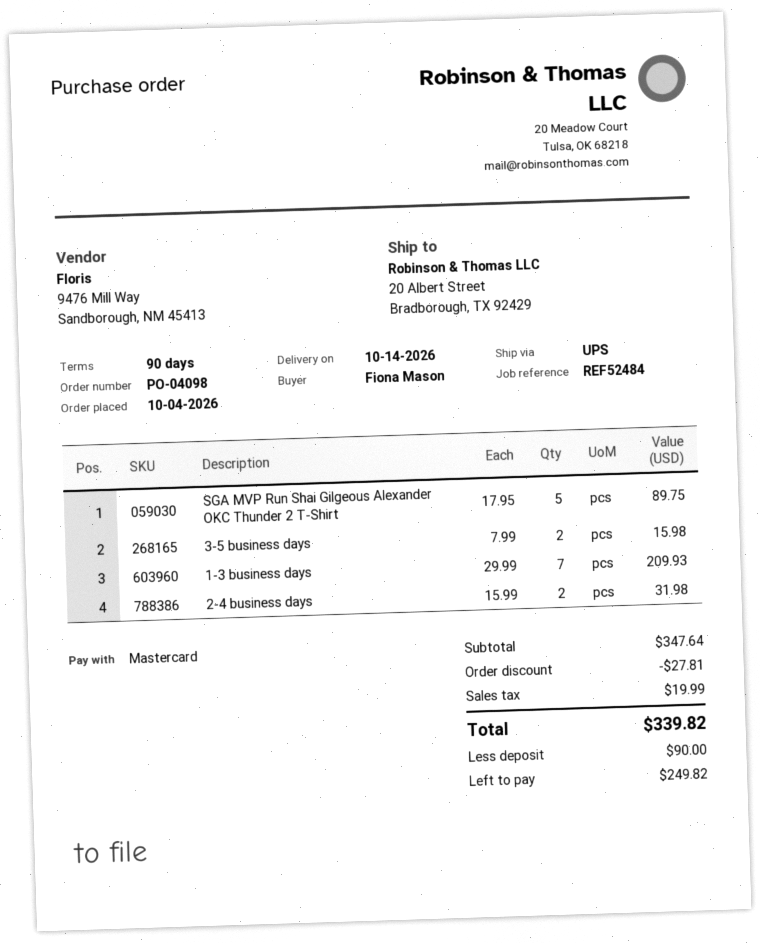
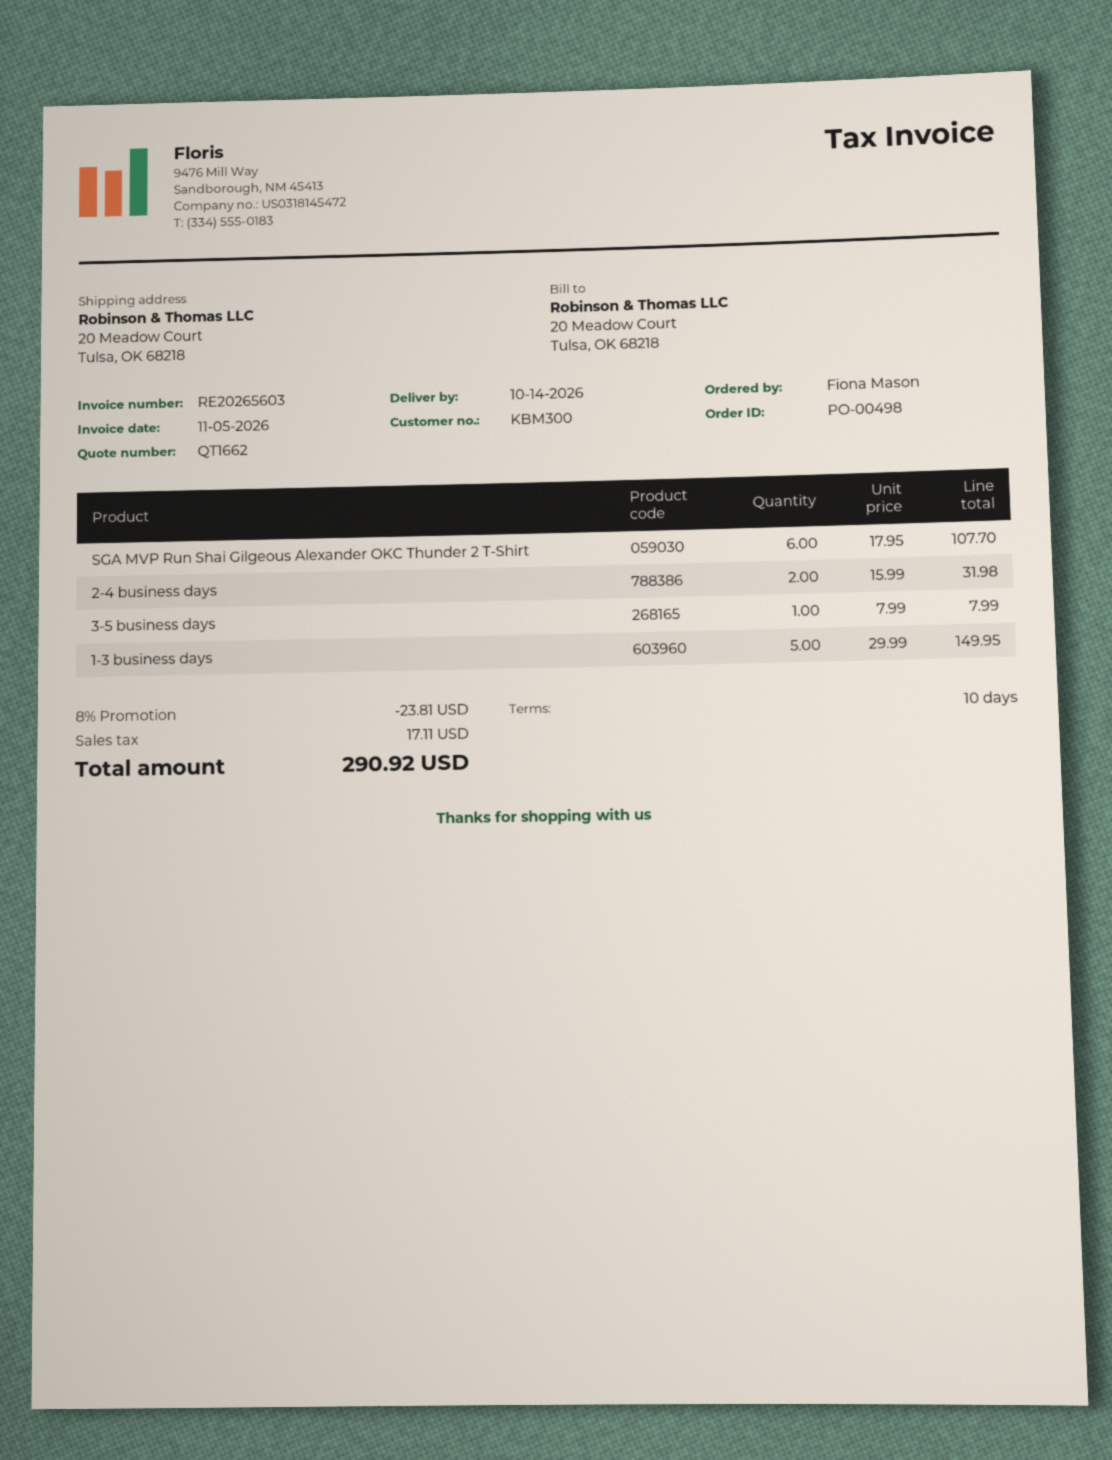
order number: PO-04098 -> PO-00498
payment terms: 90 days -> 10 days
ship to: 20 Albert Street, Bradborough, TX 92429 -> 20 Meadow Court, Tulsa, OK 68218
SGA MVP Run Shai Gilgeous Alexander OKC Thunder 2 T-Shirt: 5 x 17.95 = 89.75 -> 6 x 17.95 = 107.70
3-5 business days: 2 x 7.99 = 15.98 -> 1 x 7.99 = 7.99
1-3 business days: 7 x 29.99 = 209.93 -> 5 x 29.99 = 149.95
discount: 27.81 -> 23.81
tax: 19.99 -> 17.11
total: 339.82 -> 290.92

